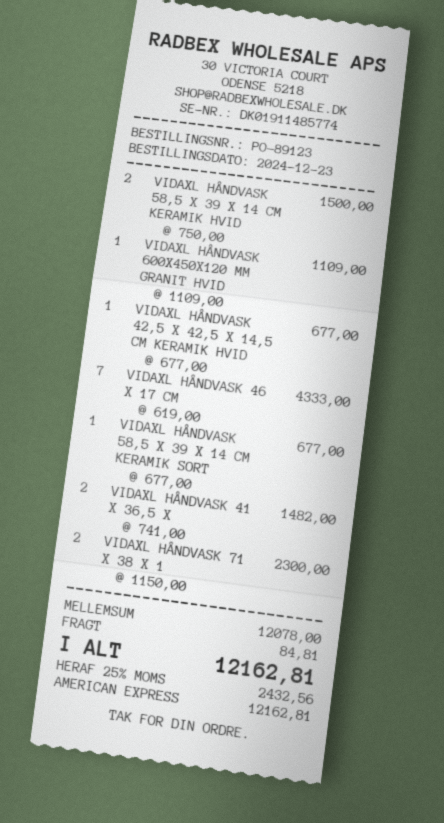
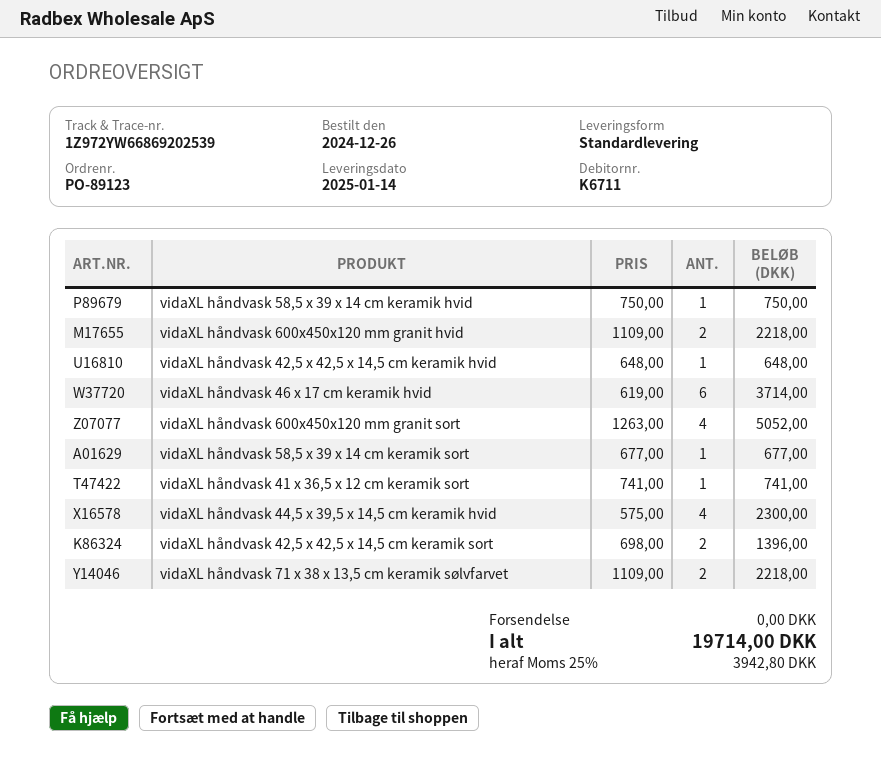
order date: 2024-12-23 -> 2024-12-26
VIDAXL HÅNDVASK 58,5 X 39 X 14 CM KERAMIK HVID: 2 x 750.00 = 1500.00 -> 1 x 750.00 = 750.00
VIDAXL HÅNDVASK 600X450X120 MM GRANIT HVID: 1 x 1109.00 = 1109.00 -> 2 x 1109.00 = 2218.00
VIDAXL HÅNDVASK 42,5 X 42,5 X 14,5 CM KERAMIK HVID: 1 x 677.00 = 677.00 -> 1 x 648.00 = 648.00
VIDAXL HÅNDVASK 46 X 17 CM: 7 x 619.00 = 4333.00 -> 6 x 619.00 = 3714.00
VIDAXL HÅNDVASK 41 X 36,5 X: 2 x 741.00 = 1482.00 -> 1 x 741.00 = 741.00
VIDAXL HÅNDVASK 71 X 38 X 1: 2 x 1150.00 = 2300.00 -> 2 x 1109.00 = 2218.00
vidaXL håndvask 600x450x120 mm granit sort: none -> 4 x 1263.00 = 5052.00
vidaXL håndvask 44,5 x 39,5 x 14,5 cm keramik hvid: none -> 4 x 575.00 = 2300.00
vidaXL håndvask 42,5 x 42,5 x 14,5 cm keramik sort: none -> 2 x 698.00 = 1396.00
shipping: 84.81 -> 0.00
tax: 25% = 2432.56 -> 25% = 3942.80
total: 12162.81 -> 19714.00

